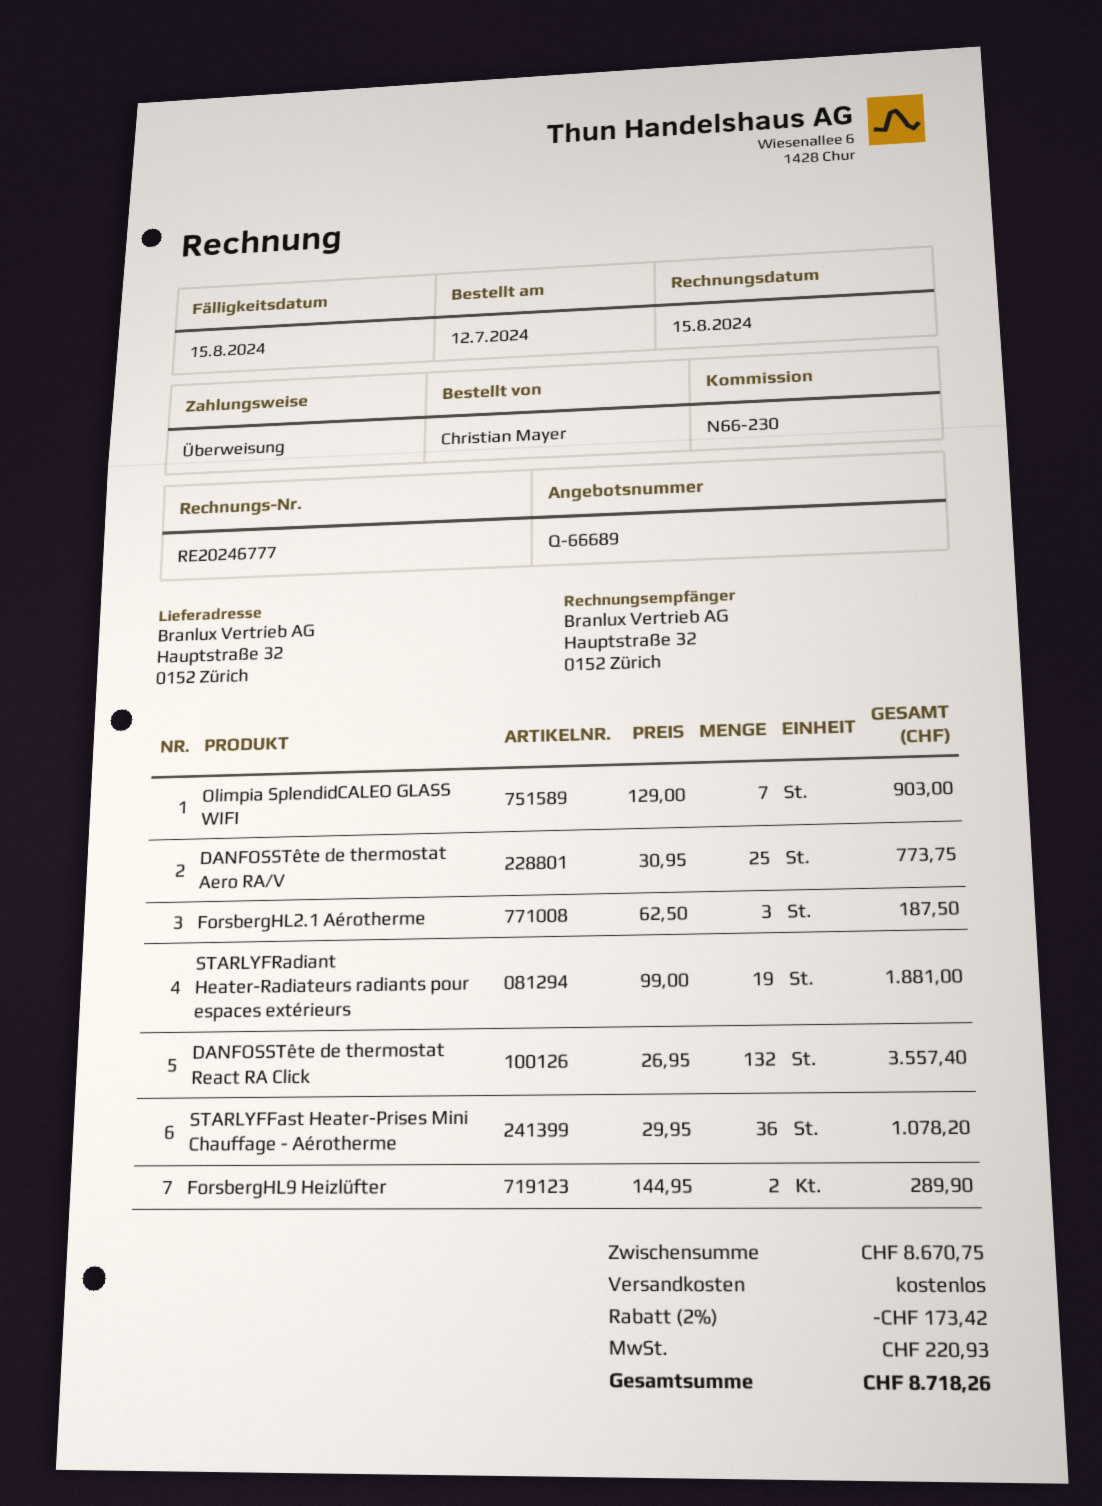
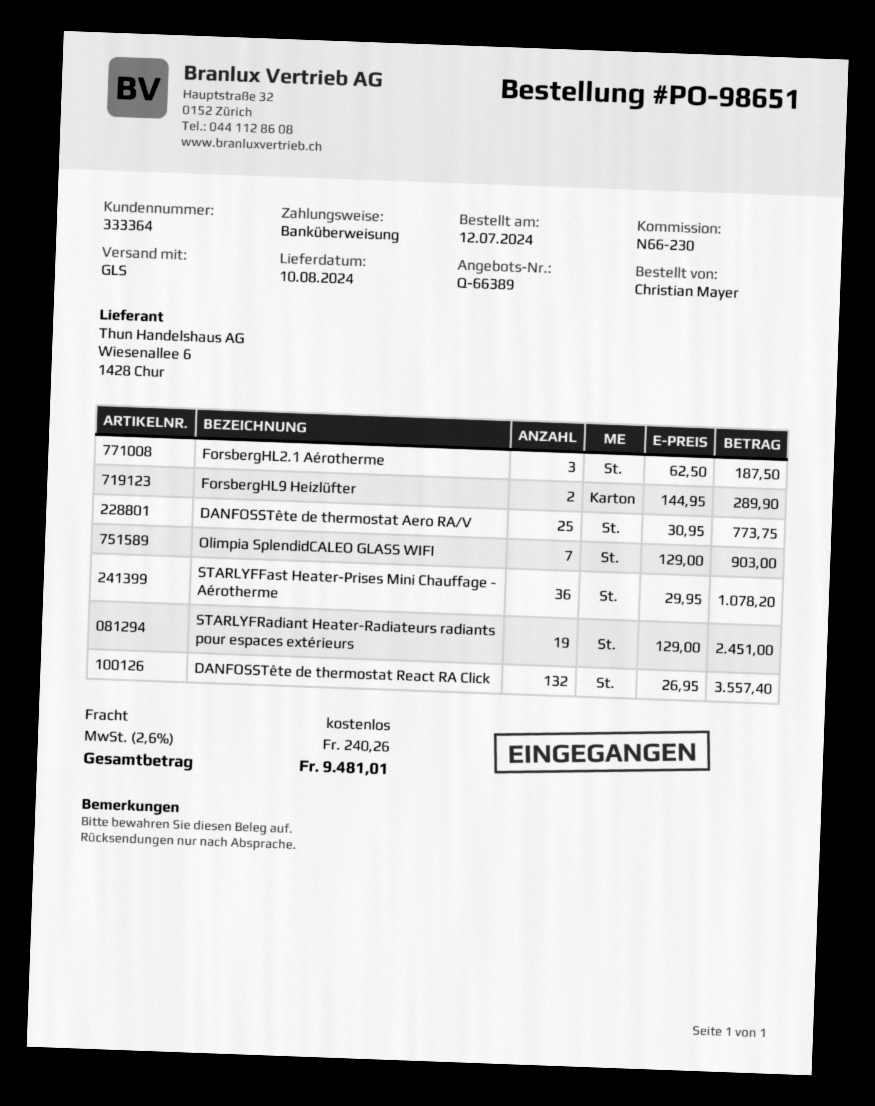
quote number: Q-66689 -> Q-66389
STARLYFRadiant Heater-Radiateurs radiants pour espaces extérieurs: 19 x 99.00 = 1881.00 -> 19 x 129.00 = 2451.00
discount: 2% = 173.42 -> none
tax: 220.93 -> 240.26
total: 8718.26 -> 9481.01

